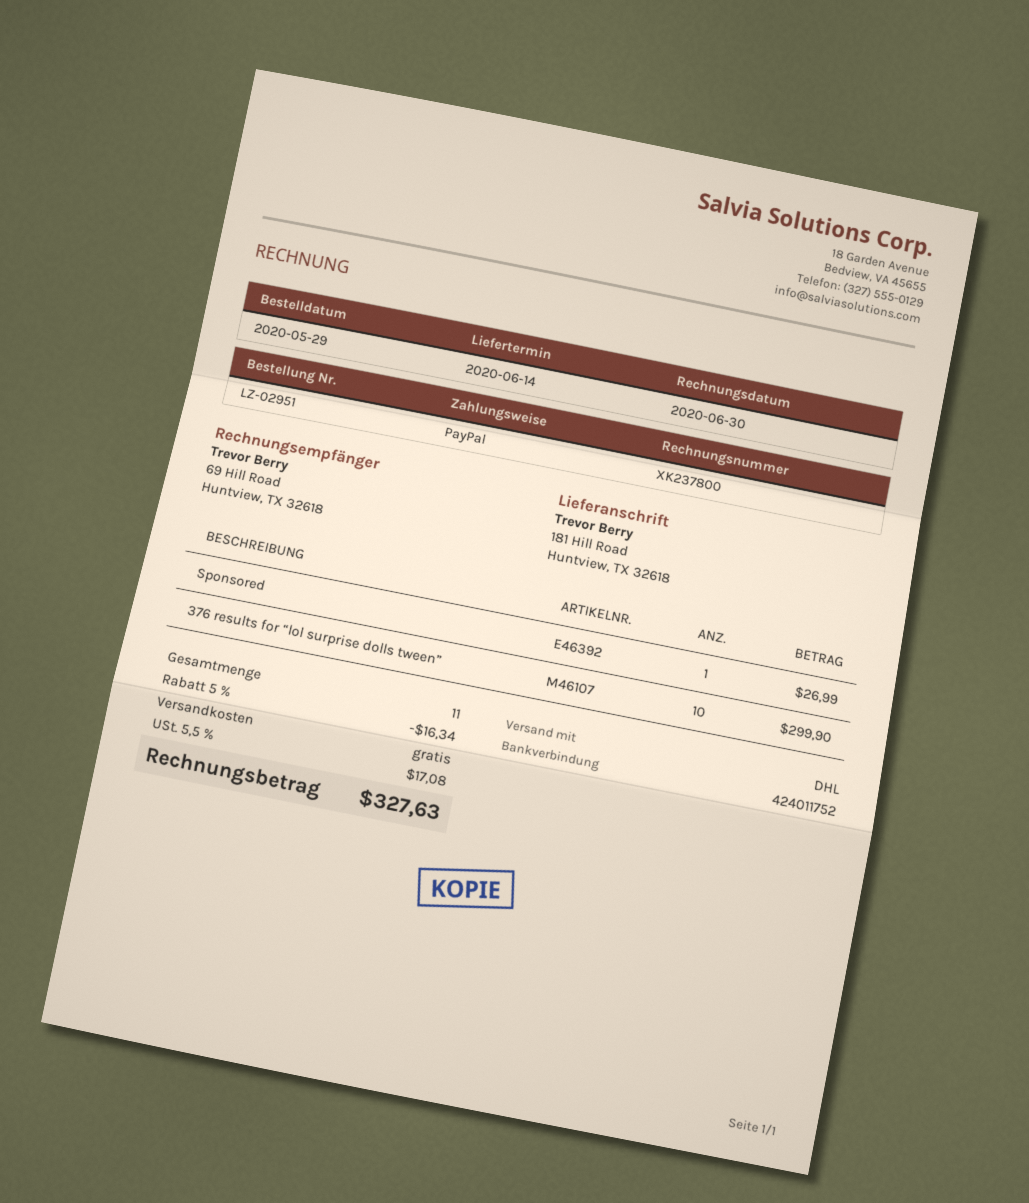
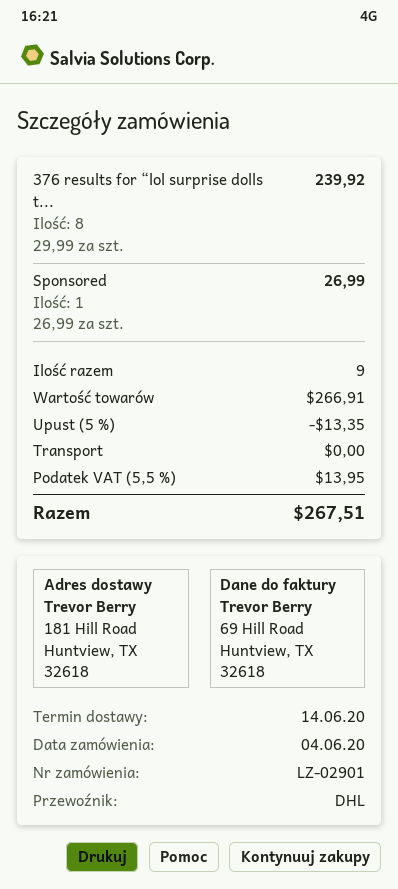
order number: LZ-02951 -> LZ-02901
order date: 2020-05-29 -> 2020-06-04
376 results for “lol surprise dolls tween”: 10 for 299.90 -> 8 for 239.92
total quantity: 11 -> 9
discount: 5% = 16.34 -> 5% = 13.35
tax: 5.5% = 17.08 -> 5.5% = 13.95
total: 327.63 -> 267.51

